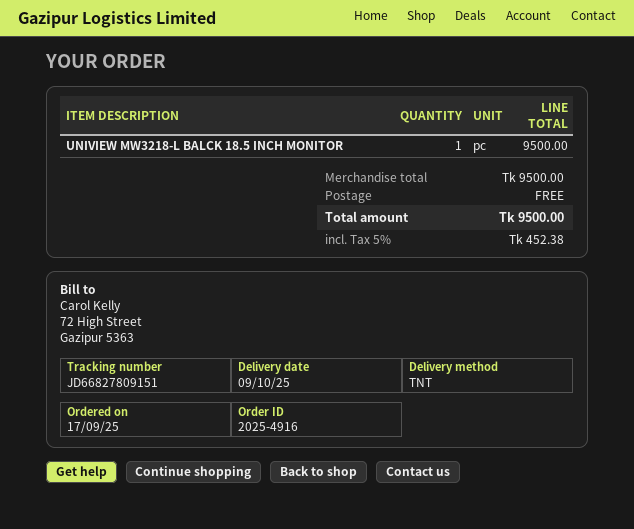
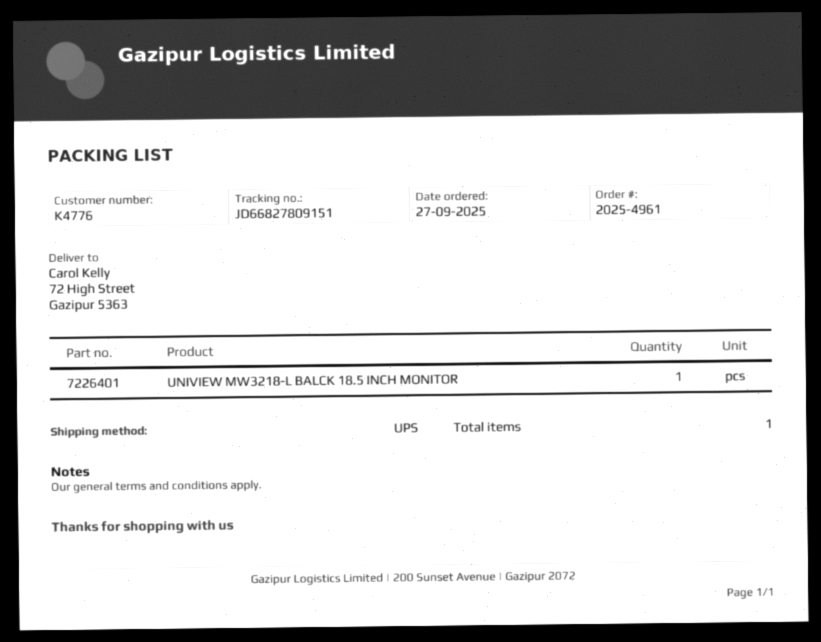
order number: 2025-4916 -> 2025-4961
order date: 2025-09-17 -> 2025-09-27
shipping method: TNT -> UPS

